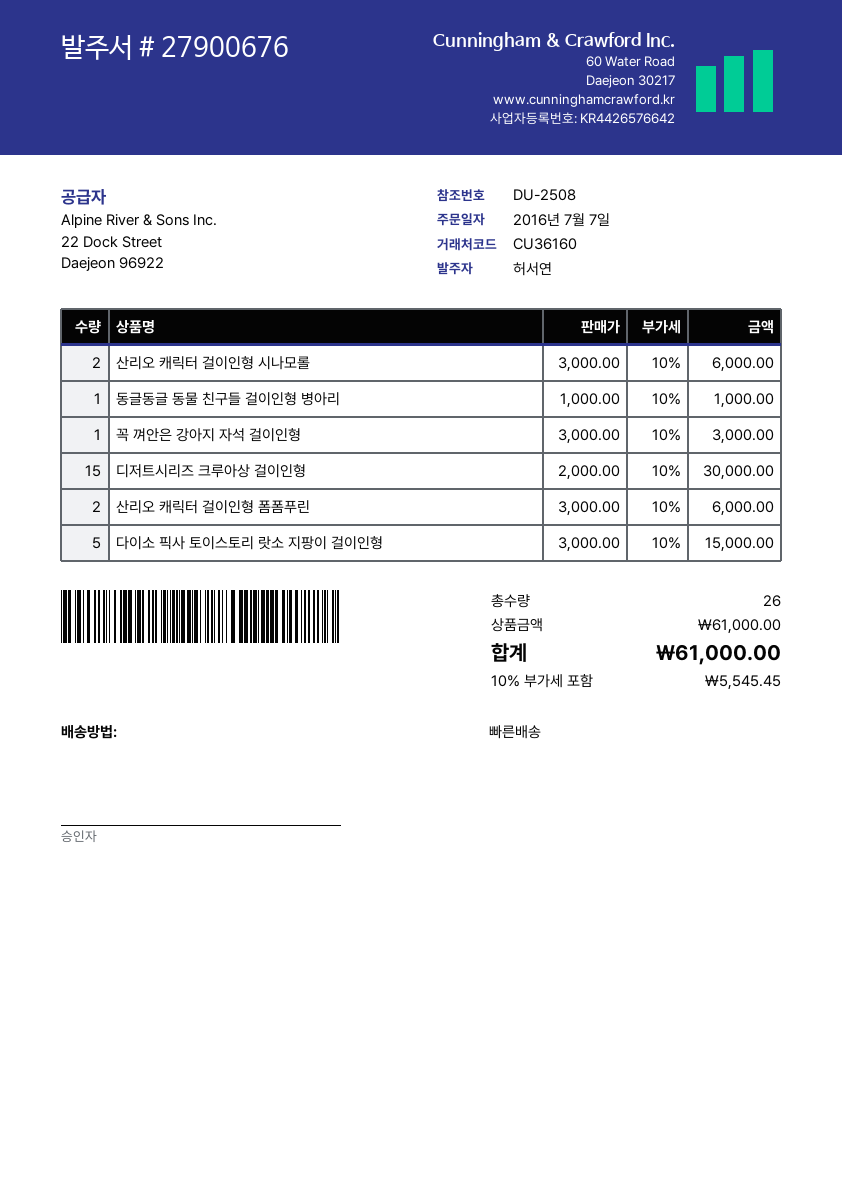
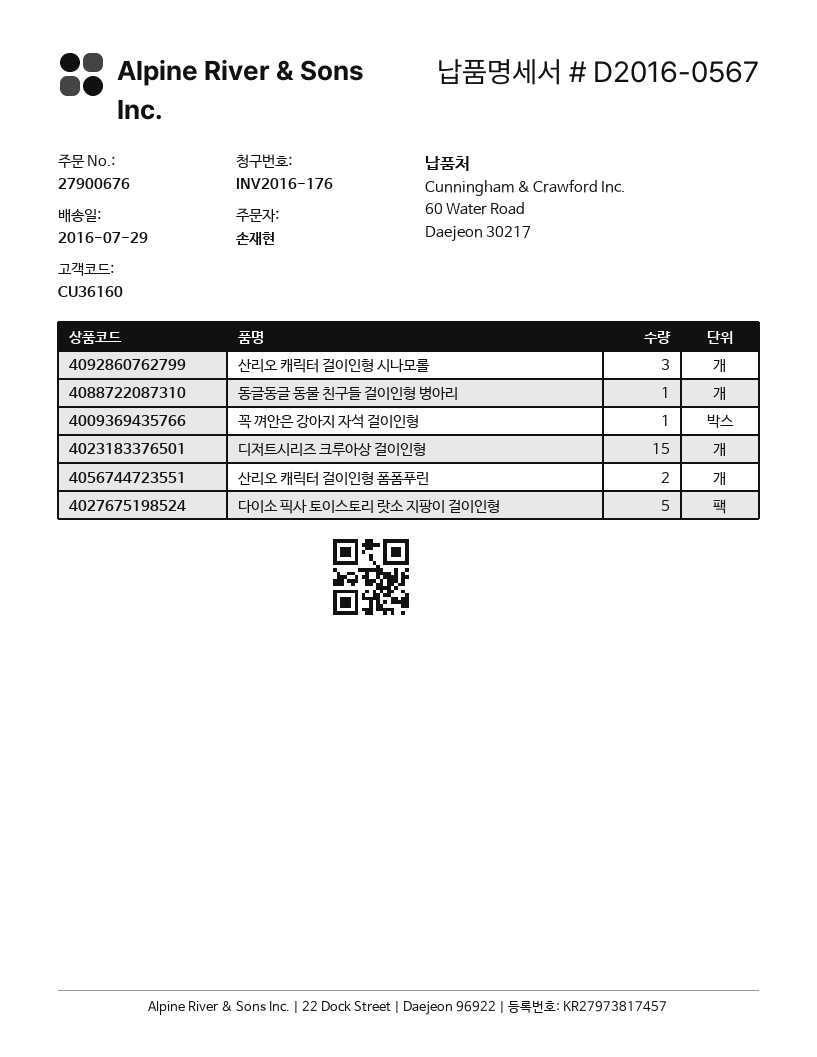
ordered by: 허서연 -> 손재현
산리오 캐릭터 걸이인형 시나모롤: 2 -> 3

